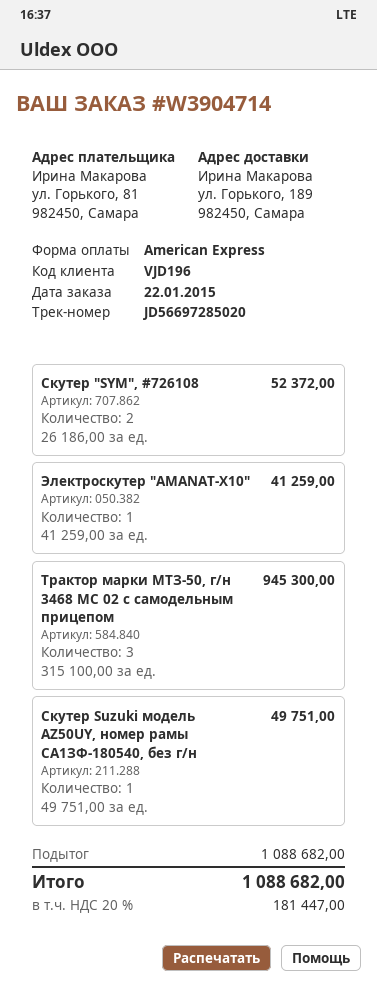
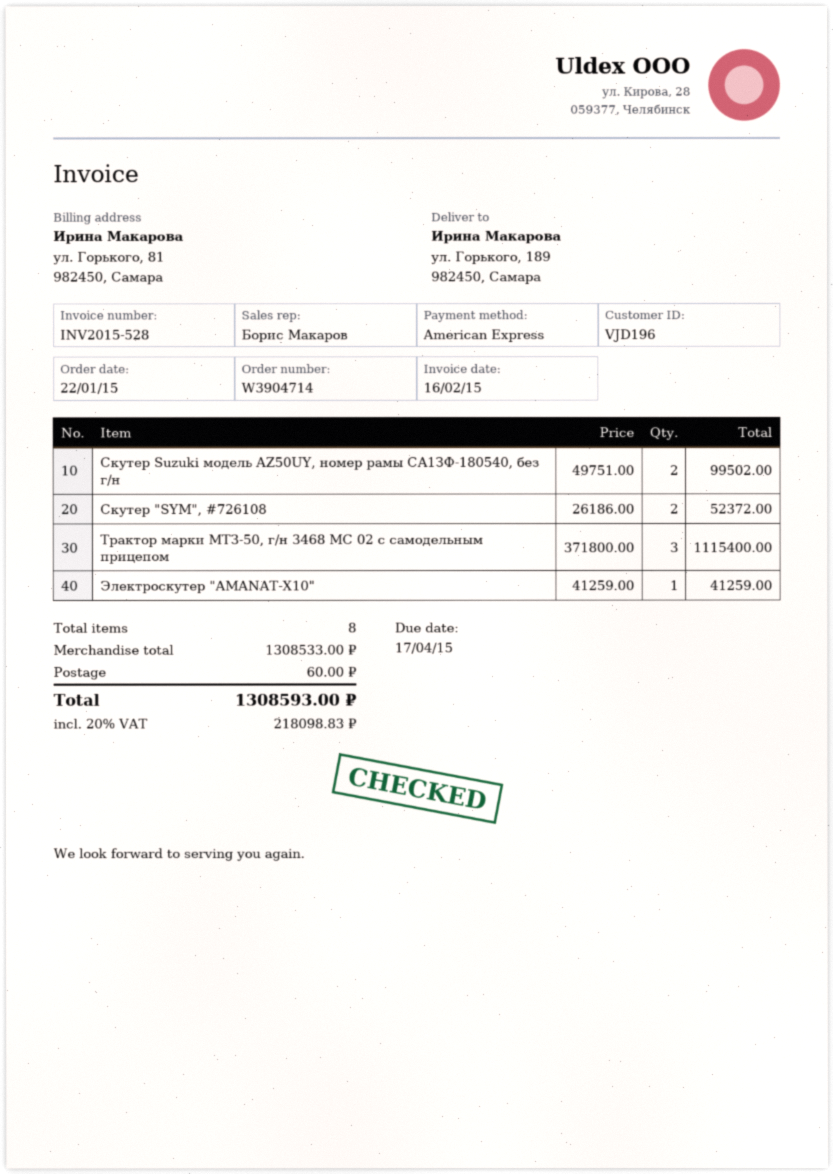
Трактор марки МТЗ-50, г/н 3468 МС 02 с самодельным прицепом: 3 x 315100.00 = 945300.00 -> 3 x 371800.00 = 1115400.00
Скутер Suzuki модель AZ50UY, номер рамы СА1ЗФ-180540, без г/н: 1 x 49751.00 = 49751.00 -> 2 x 49751.00 = 99502.00
subtotal: 1088682.00 -> 1308533.00
shipping: none -> 60.00
tax: 20% = 181447.00 -> 20% = 218098.83
total: 1088682.00 -> 1308593.00

